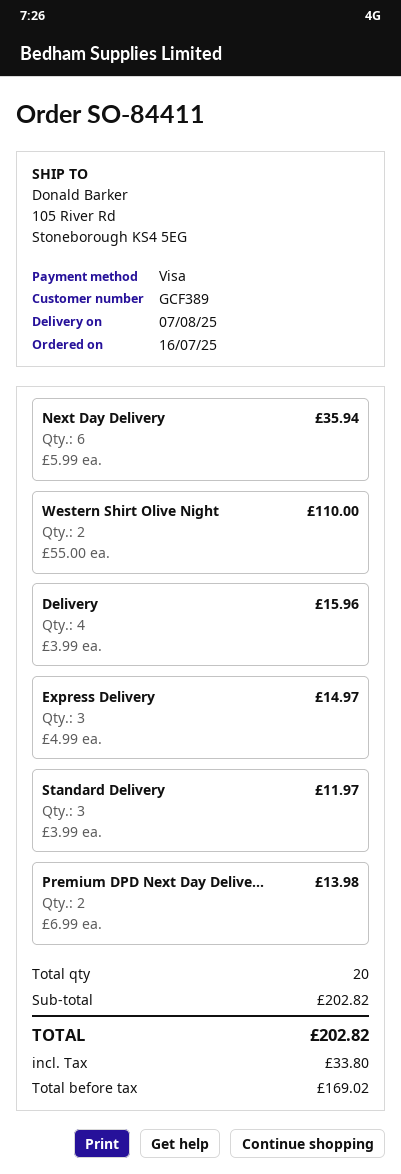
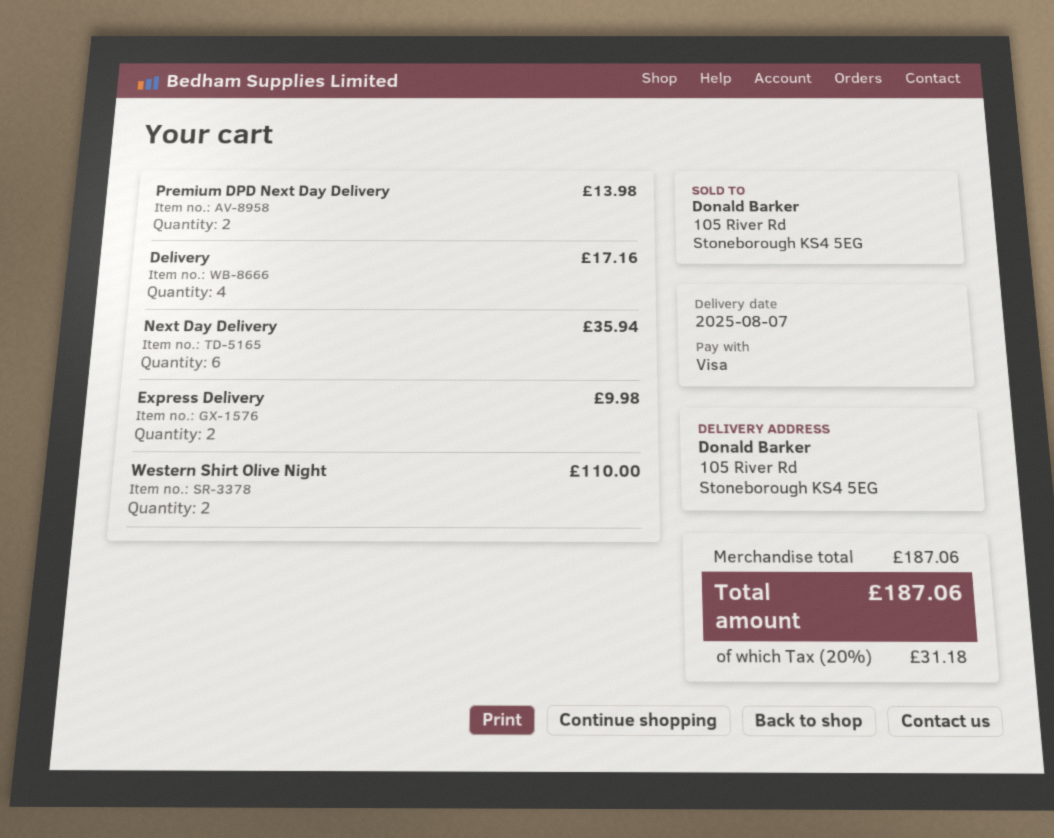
Delivery: 4 for 15.96 -> 4 for 17.16
Express Delivery: 3 for 14.97 -> 2 for 9.98
Standard Delivery: 3 for 11.97 -> none
subtotal: 202.82 -> 187.06
tax: 33.80 -> 31.18
total: 202.82 -> 187.06

